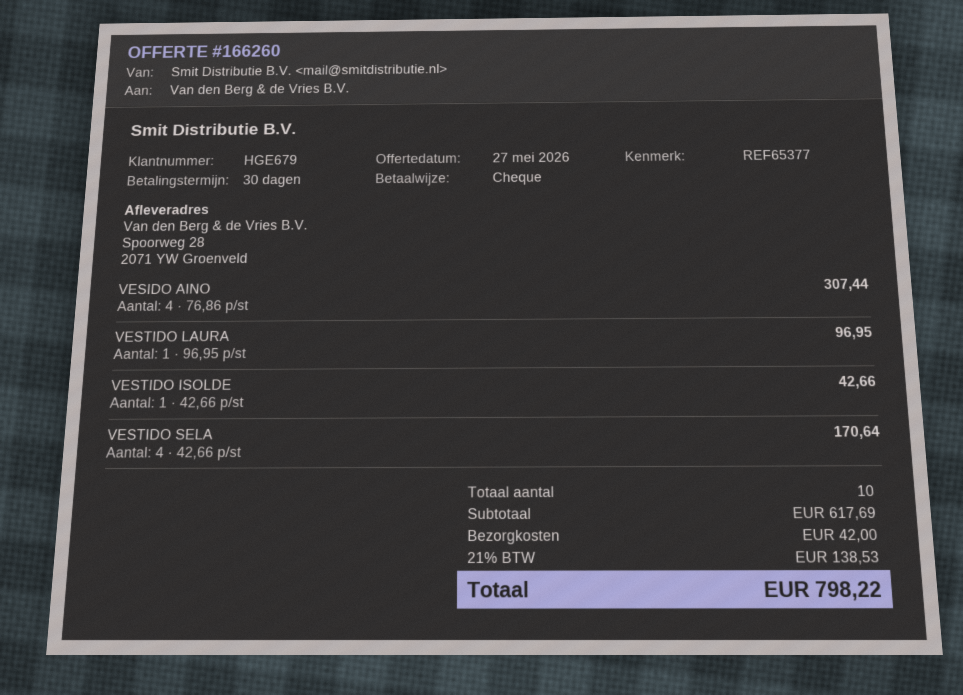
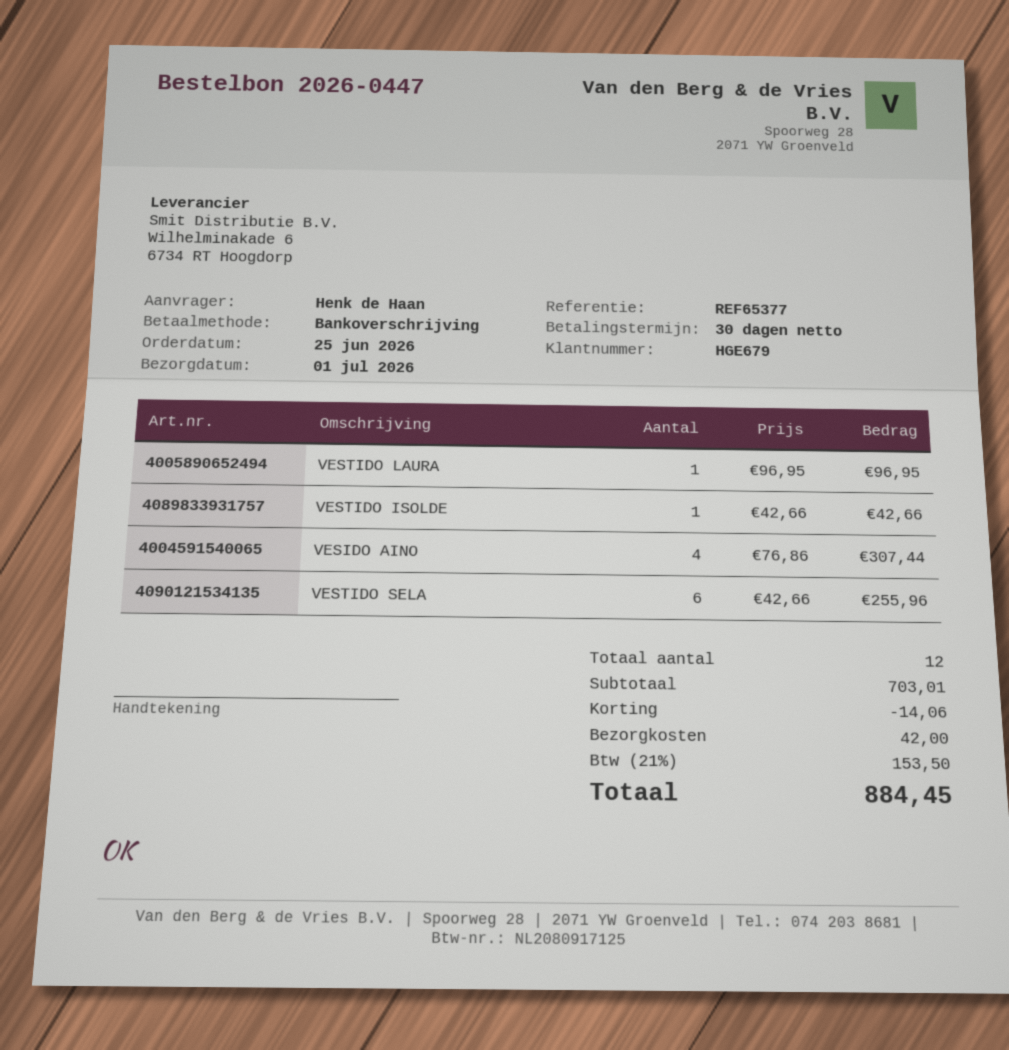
payment method: cheque -> bank transfer
VESTIDO SELA: 4 x 42.66 = 170.64 -> 6 x 42.66 = 255.96
total quantity: 10 -> 12
subtotal: 617.69 -> 703.01
discount: none -> 14.06
tax: 21% = 138.53 -> 21% = 153.50
total: 798.22 -> 884.45

